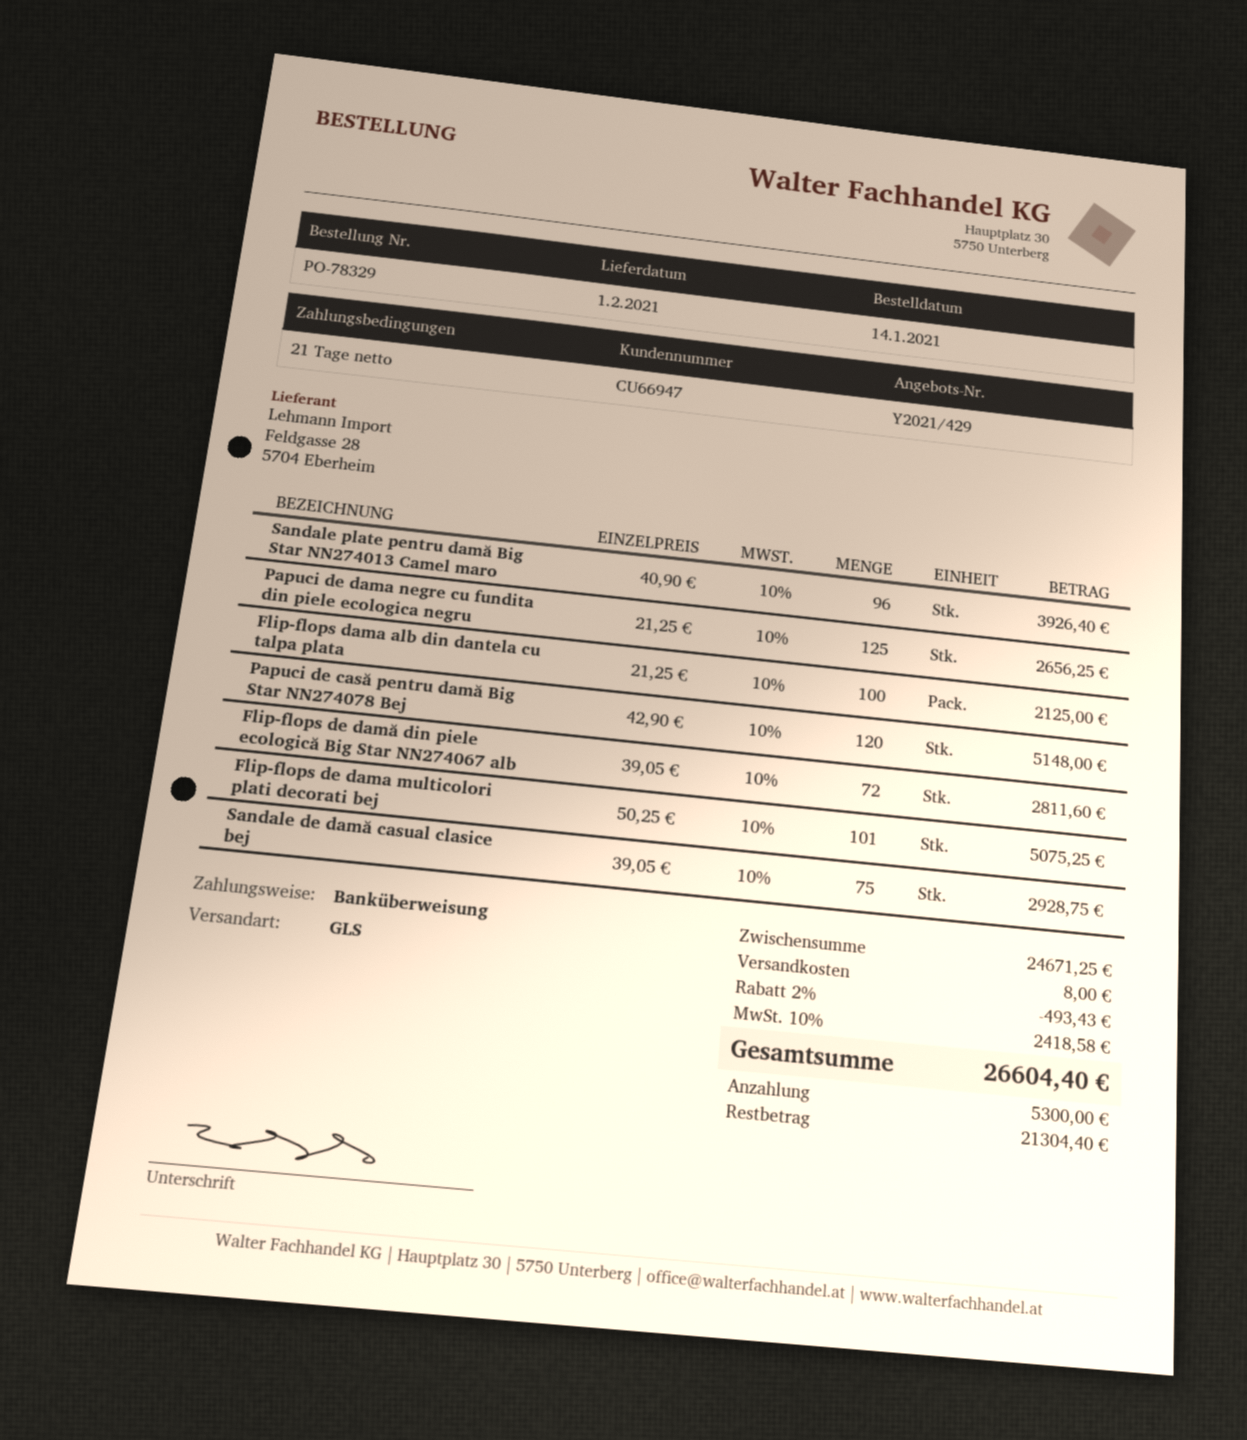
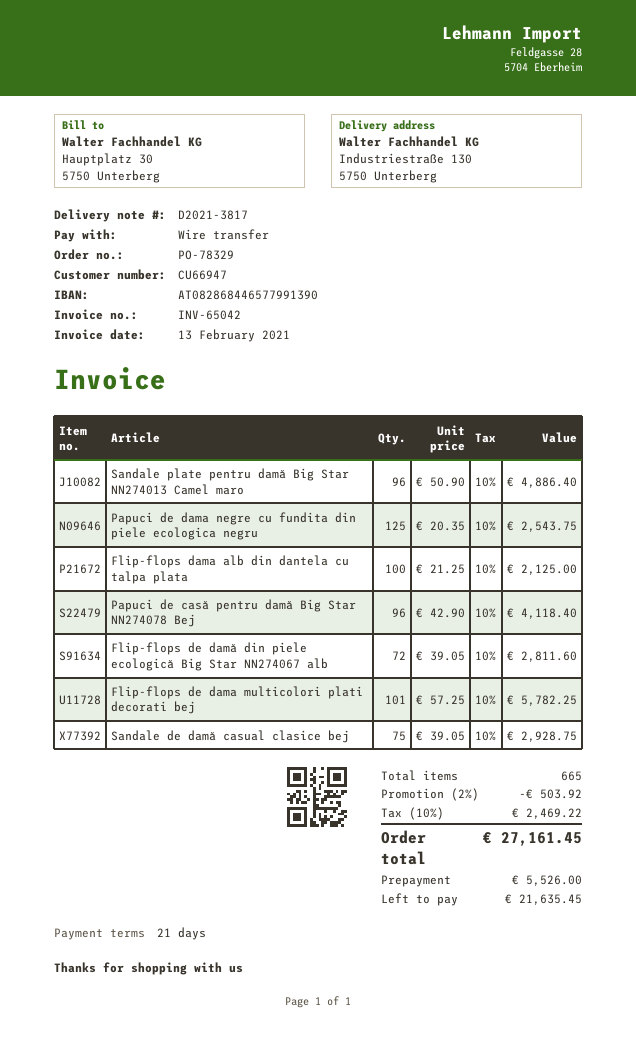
Sandale plate pentru damă Big Star NN274013 Camel maro: 96 x 40.90 = 3926.40 -> 96 x 50.90 = 4886.40
Papuci de dama negre cu fundita din piele ecologica negru: 125 x 21.25 = 2656.25 -> 125 x 20.35 = 2543.75
Papuci de casă pentru damă Big Star NN274078 Bej: 120 x 42.90 = 5148.00 -> 96 x 42.90 = 4118.40
Flip-flops de dama multicolori plati decorati bej: 101 x 50.25 = 5075.25 -> 101 x 57.25 = 5782.25
discount: 2% = 493.43 -> 2% = 503.92
shipping: 8.00 -> none
tax: 10% = 2418.58 -> 10% = 2469.22
total: 26604.40 -> 27161.45
deposit: 5300.00 -> 5526.00
balance: 21304.40 -> 21635.45

